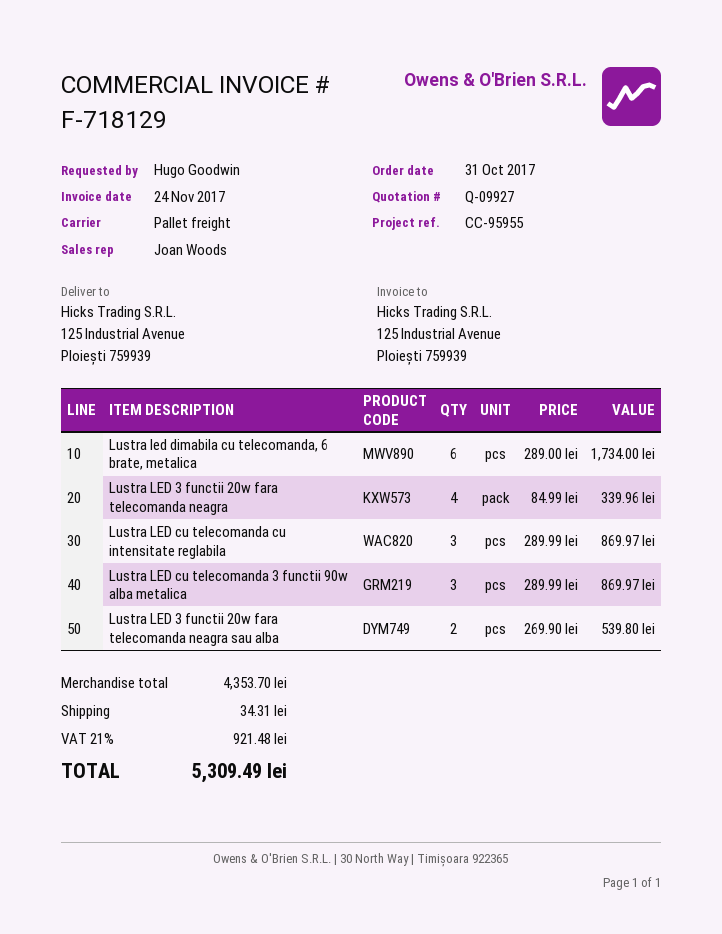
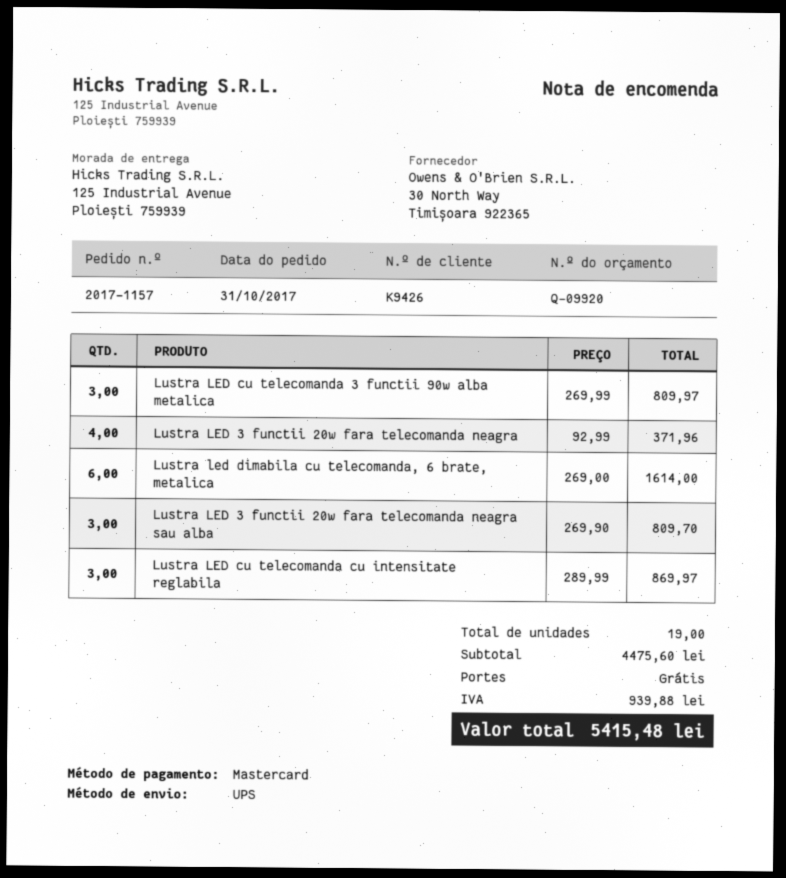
quote number: Q-09927 -> Q-09920
shipping method: pallet freight -> UPS
Lustra led dimabila cu telecomanda, 6 brate, metalica: 6 x 289.00 = 1734.00 -> 6 x 269.00 = 1614.00
Lustra LED 3 functii 20w fara telecomanda neagra: 4 x 84.99 = 339.96 -> 4 x 92.99 = 371.96
Lustra LED cu telecomanda 3 functii 90w alba metalica: 3 x 289.99 = 869.97 -> 3 x 269.99 = 809.97
Lustra LED 3 functii 20w fara telecomanda neagra sau alba: 2 x 269.90 = 539.80 -> 3 x 269.90 = 809.70
subtotal: 4353.70 -> 4475.60
shipping: 34.31 -> 0.00
tax: 921.48 -> 939.88
total: 5309.49 -> 5415.48

